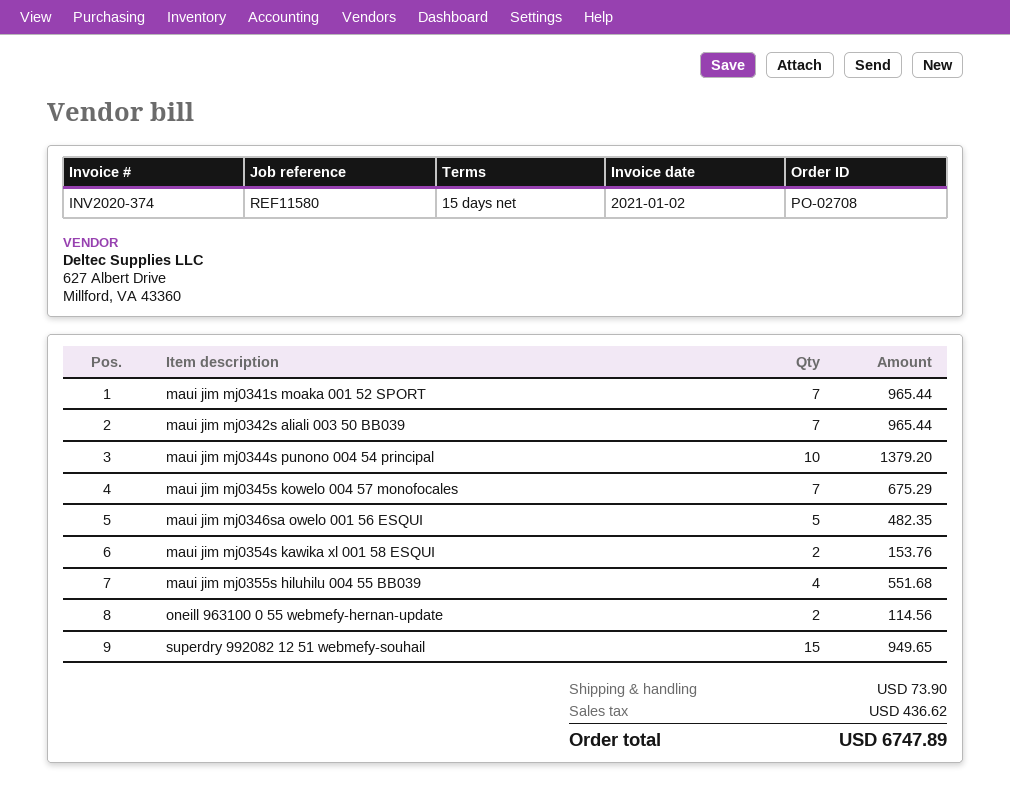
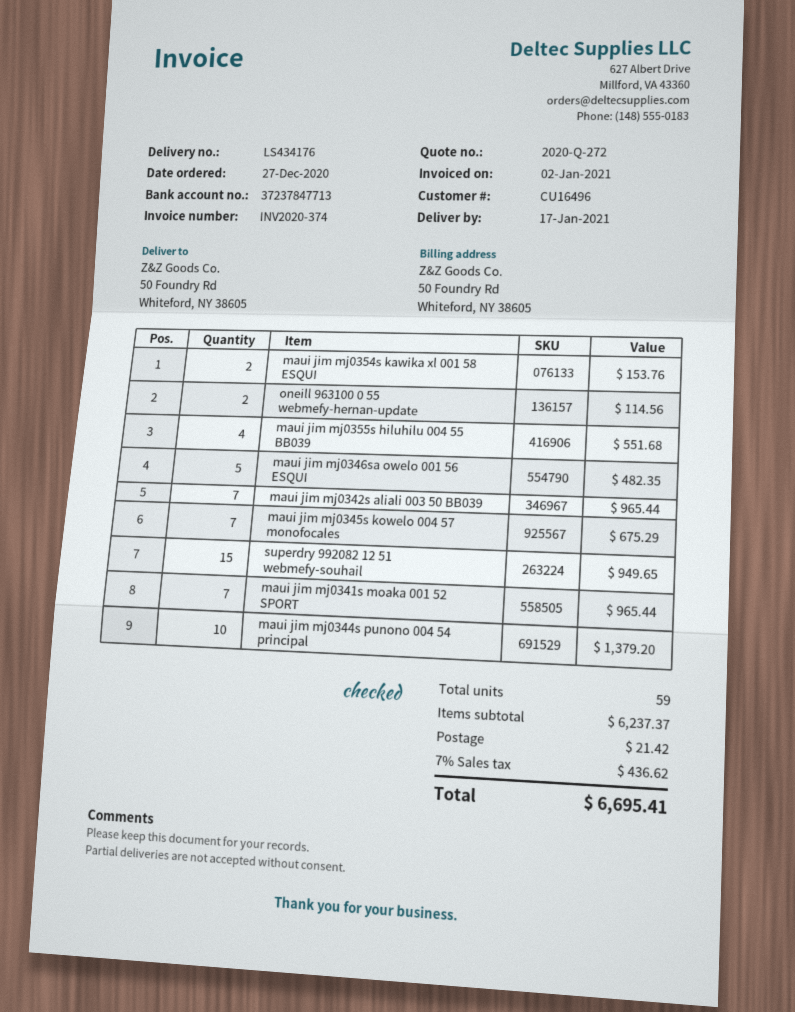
shipping: 73.90 -> 21.42
total: 6747.89 -> 6695.41

